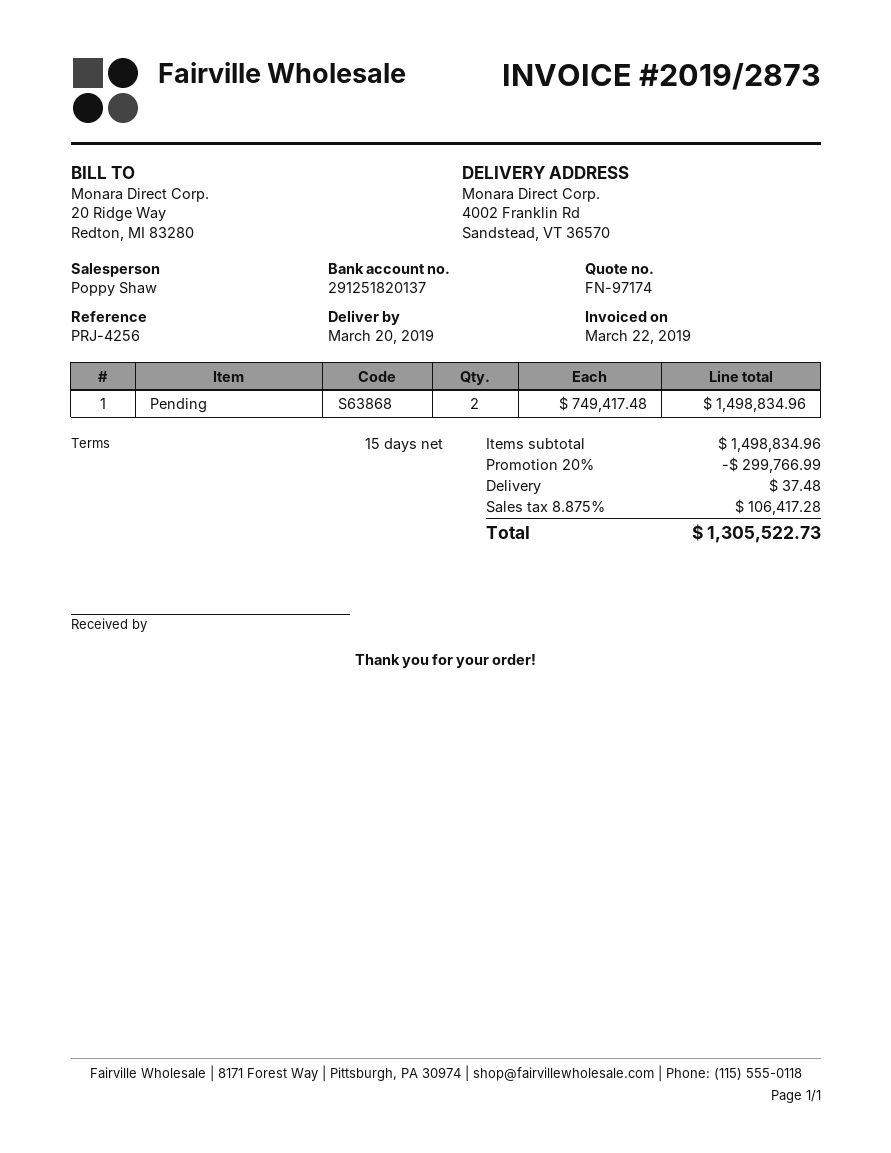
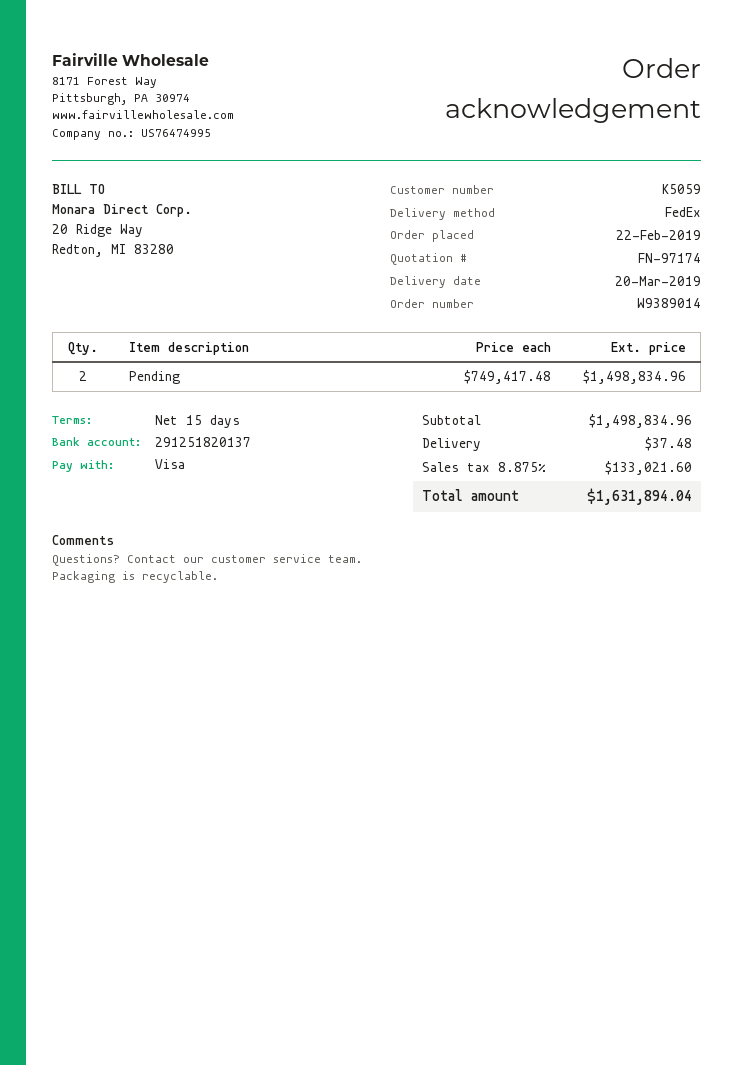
discount: 20% = 299766.99 -> none
tax: 8.875% = 106417.28 -> 8.875% = 133021.60
total: 1305522.73 -> 1631894.04

